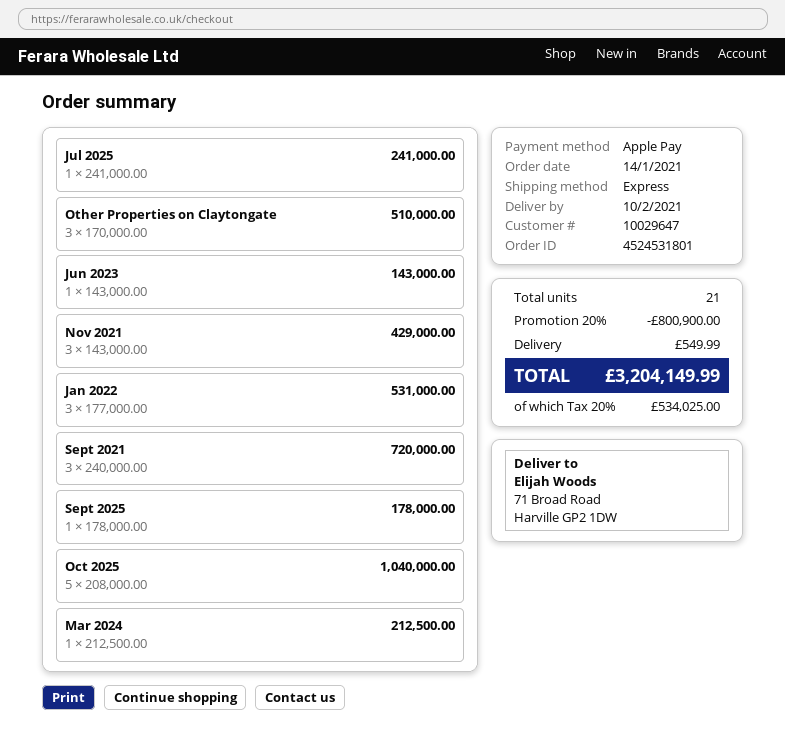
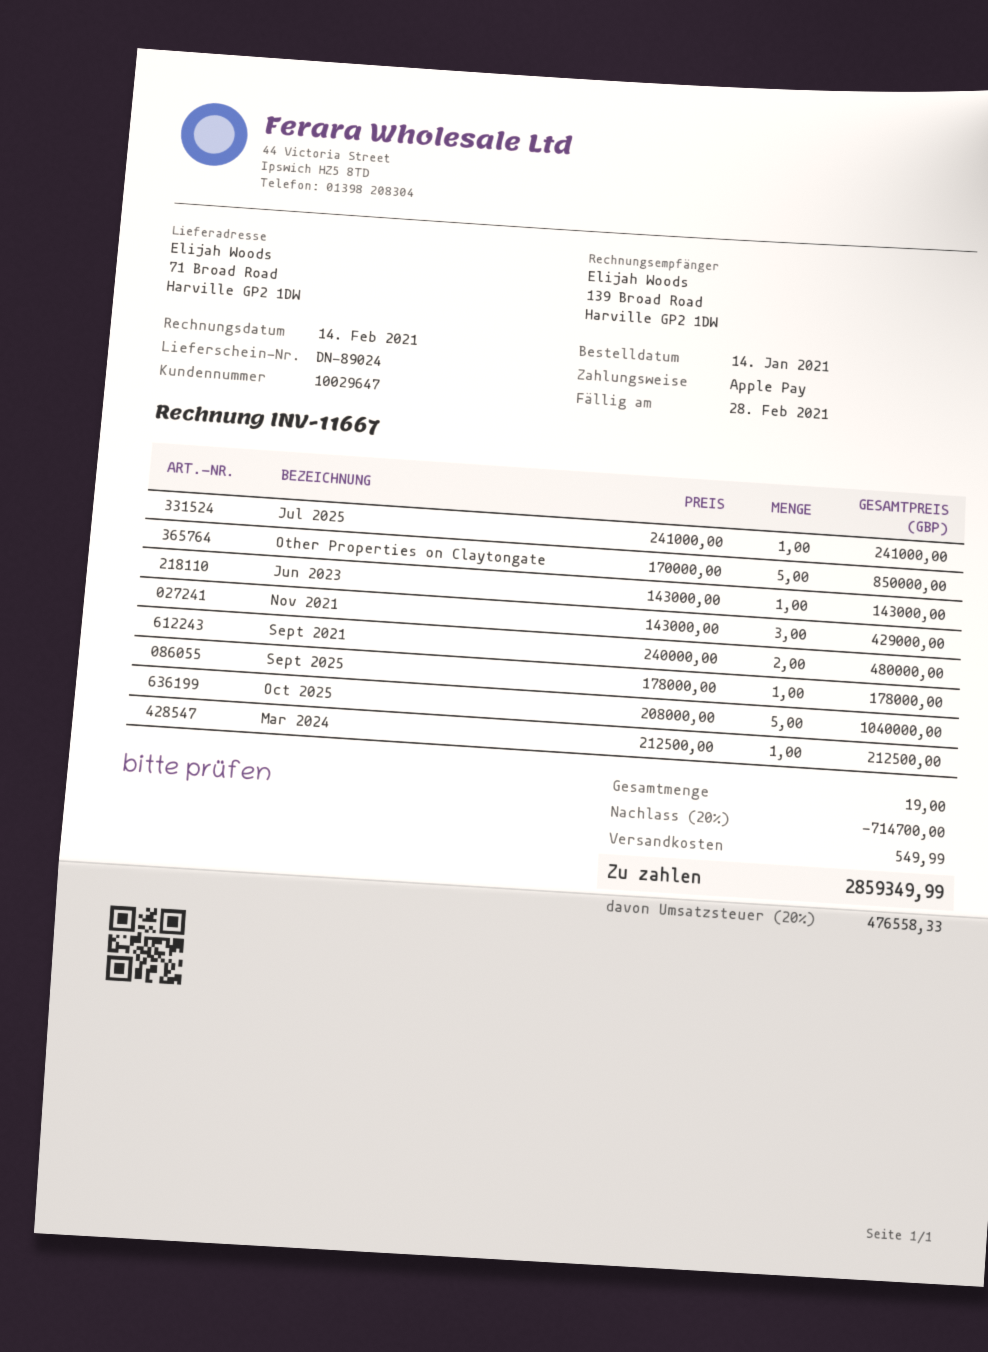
Other Properties on Claytongate: 3 x 170000.00 = 510000.00 -> 5 x 170000.00 = 850000.00
Jan 2022: 3 x 177000.00 = 531000.00 -> none
Sept 2021: 3 x 240000.00 = 720000.00 -> 2 x 240000.00 = 480000.00
total quantity: 21 -> 19
discount: 20% = 800900.00 -> 20% = 714700.00
tax: 20% = 534025.00 -> 20% = 476558.33
total: 3204149.99 -> 2859349.99

